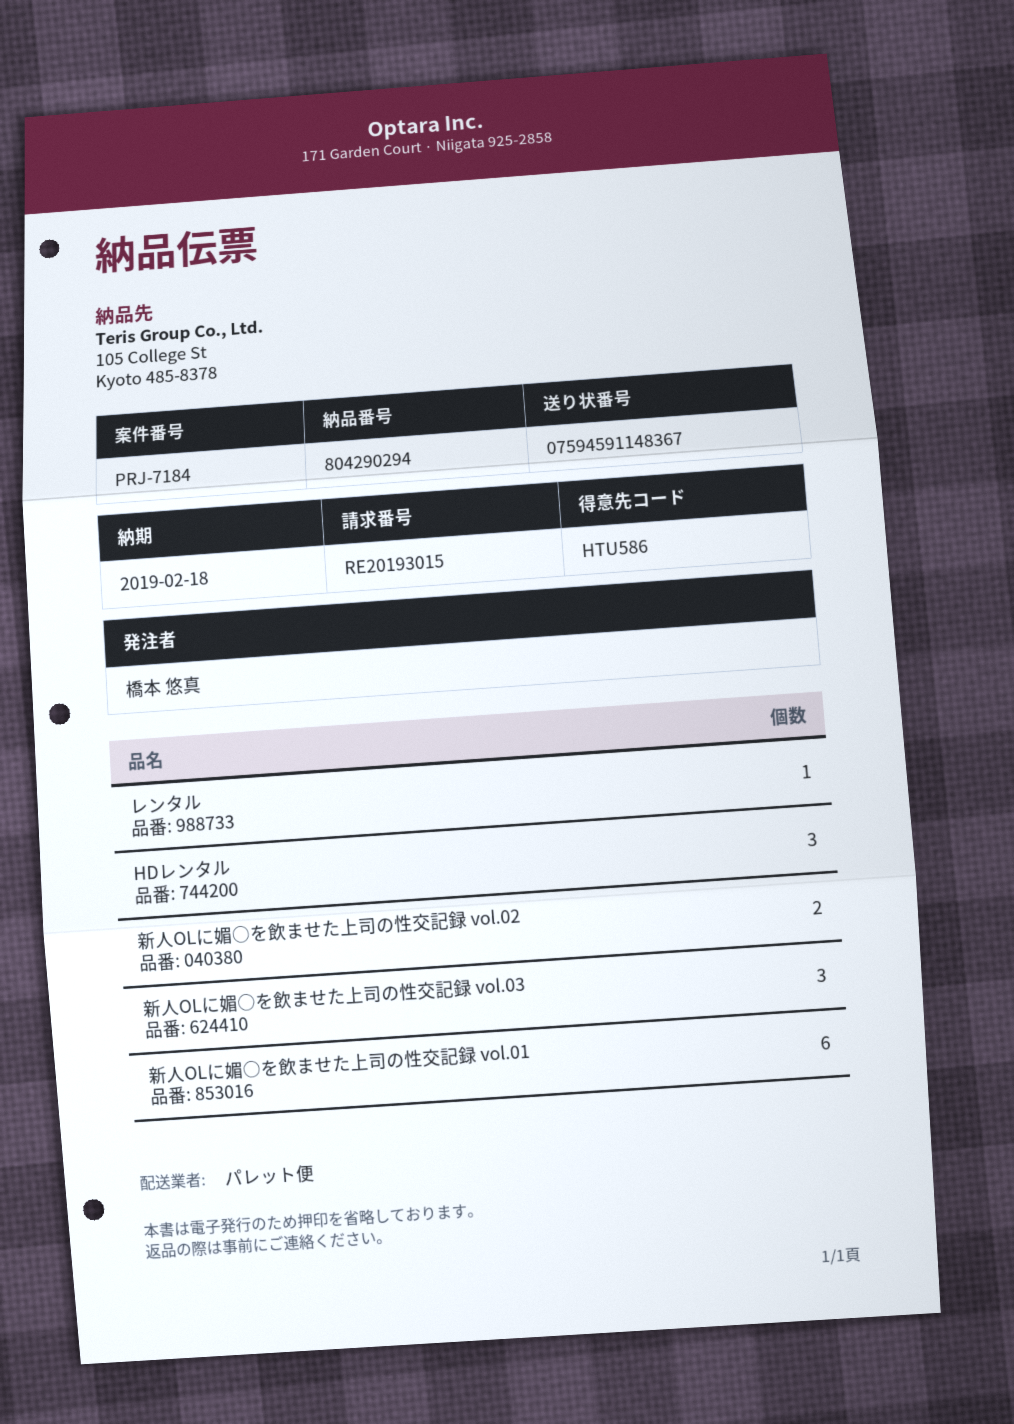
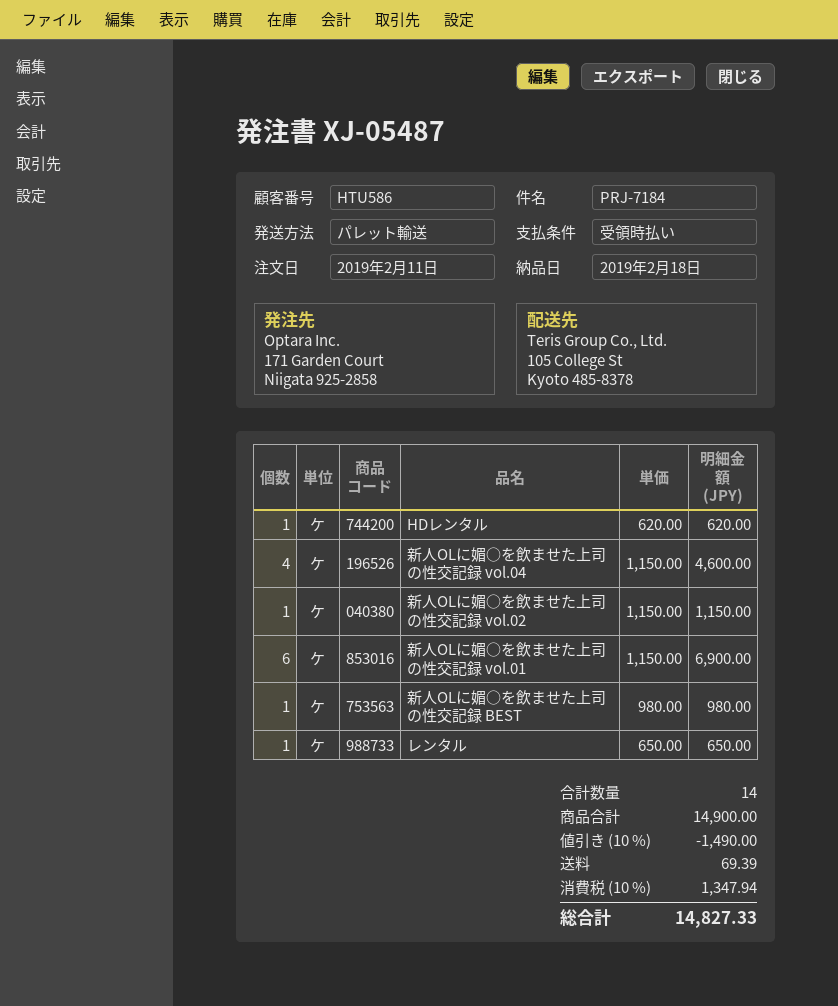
HDレンタル: 3 -> 1
新人OLに媚○を飲ませた上司の性交記録 vol.02: 2 -> 1
新人OLに媚○を飲ませた上司の性交記録 vol.03: 3 -> none
新人OLに媚○を飲ませた上司の性交記録 vol.04: none -> 4
新人OLに媚○を飲ませた上司の性交記録 BEST: none -> 1

